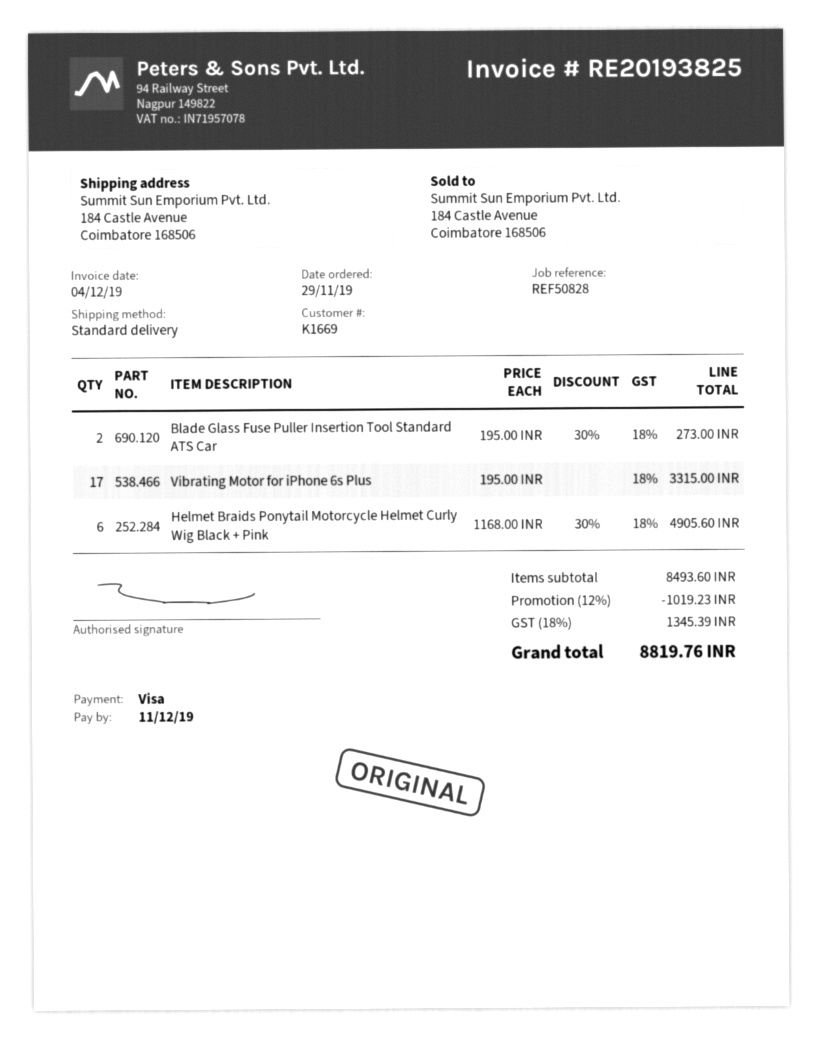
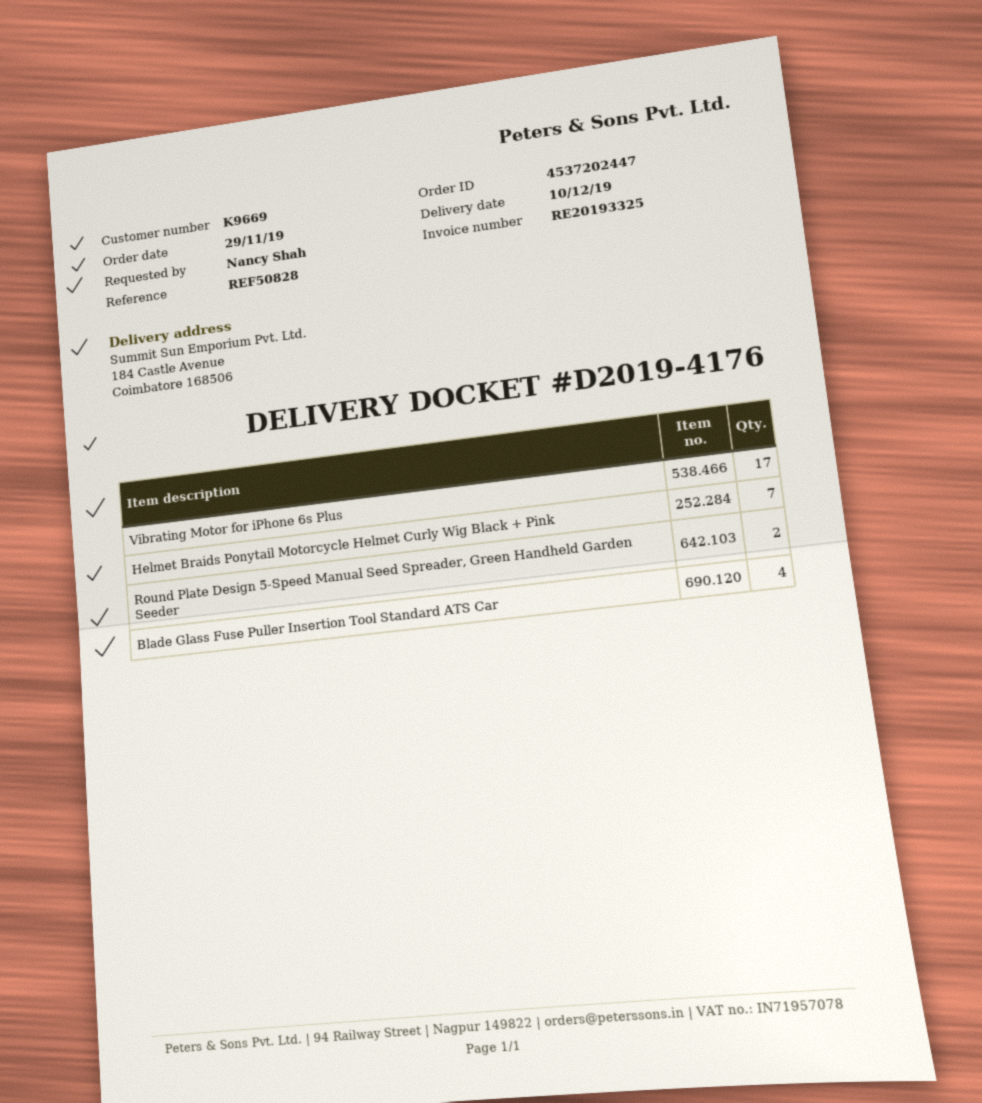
invoice number: RE20193825 -> RE20193325
customer number: K1669 -> K9669
Blade Glass Fuse Puller Insertion Tool Standard ATS Car: 2 -> 4
Helmet Braids Ponytail Motorcycle Helmet Curly Wig Black + Pink: 6 -> 7
Round Plate Design 5-Speed Manual Seed Spreader, Green Handheld Garden Seeder: none -> 2

